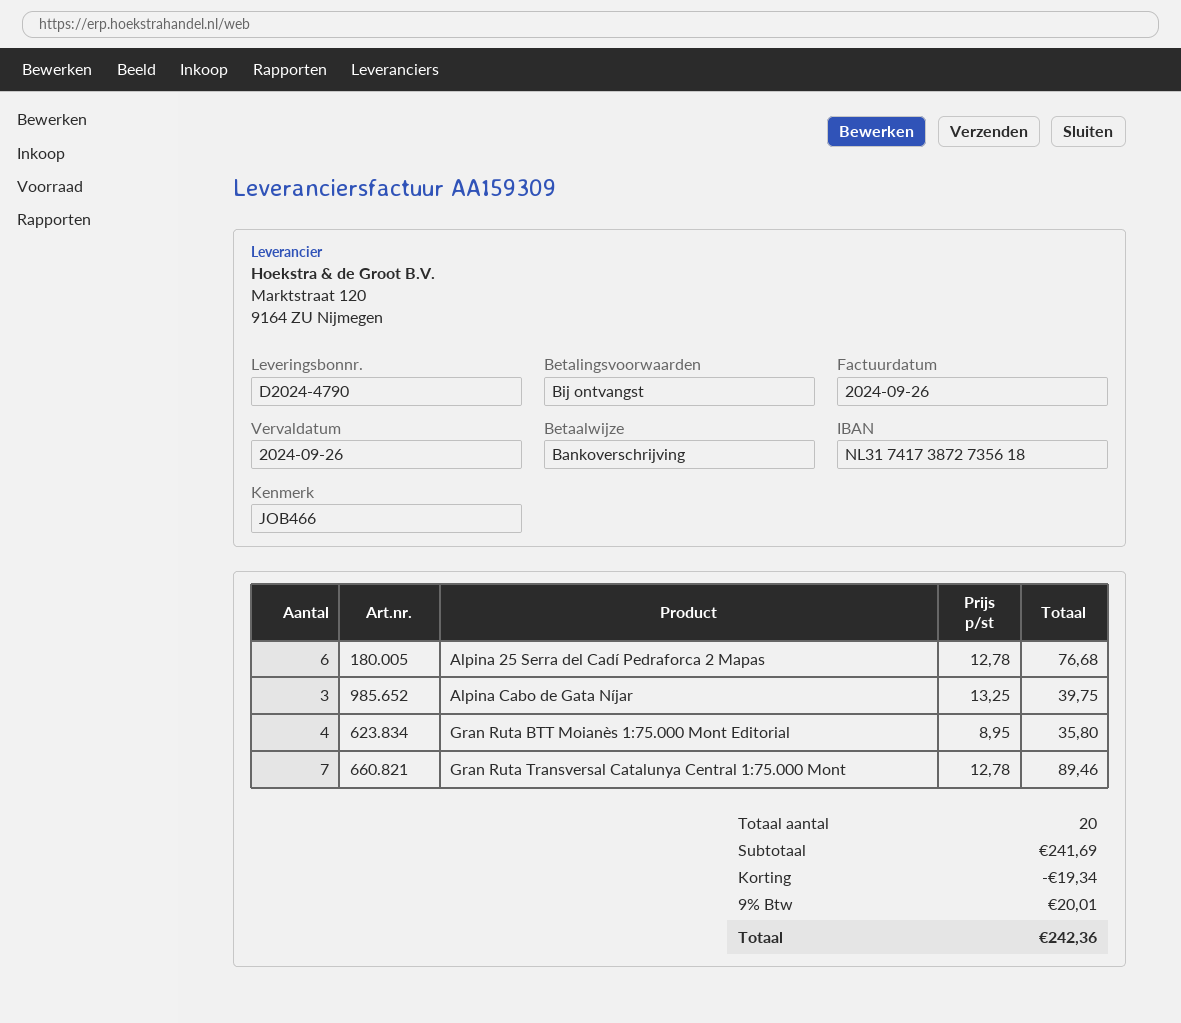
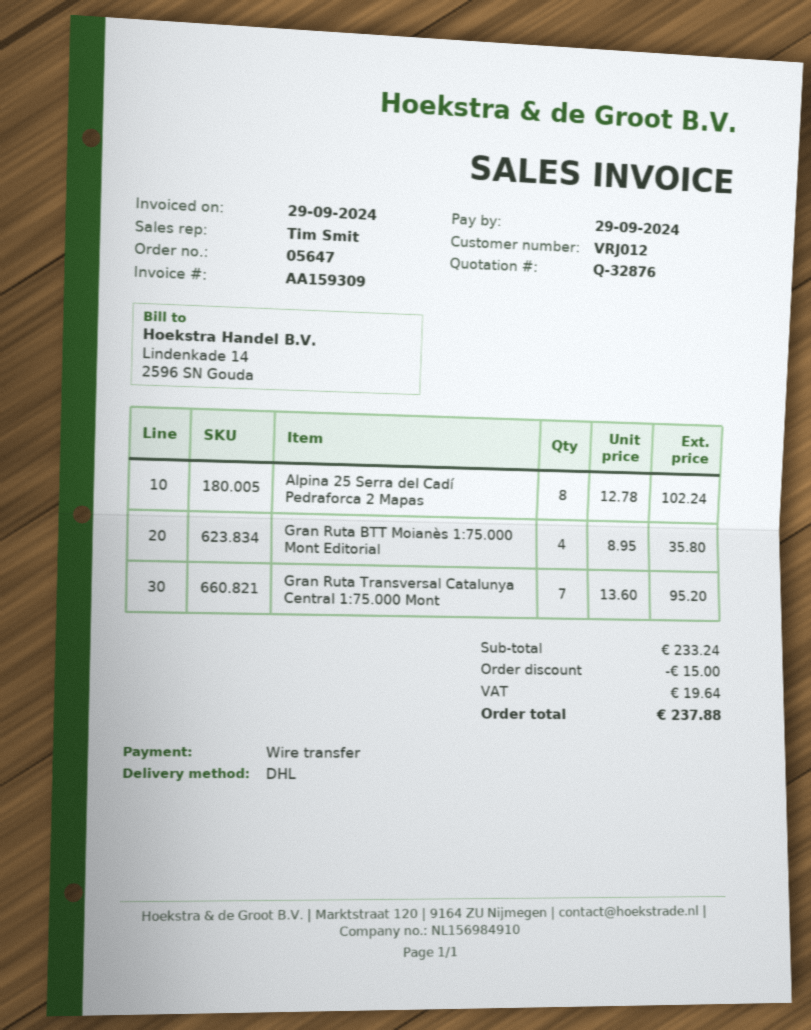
invoice date: 2024-09-26 -> 2024-09-29
due date: 2024-09-26 -> 2024-09-29
Alpina 25 Serra del Cadí Pedraforca 2 Mapas: 6 x 12.78 = 76.68 -> 8 x 12.78 = 102.24
Alpina Cabo de Gata Níjar: 3 x 13.25 = 39.75 -> none
Gran Ruta Transversal Catalunya Central 1:75.000 Mont: 7 x 12.78 = 89.46 -> 7 x 13.60 = 95.20
subtotal: 241.69 -> 233.24
discount: 19.34 -> 15.00
tax: 20.01 -> 19.64
total: 242.36 -> 237.88

